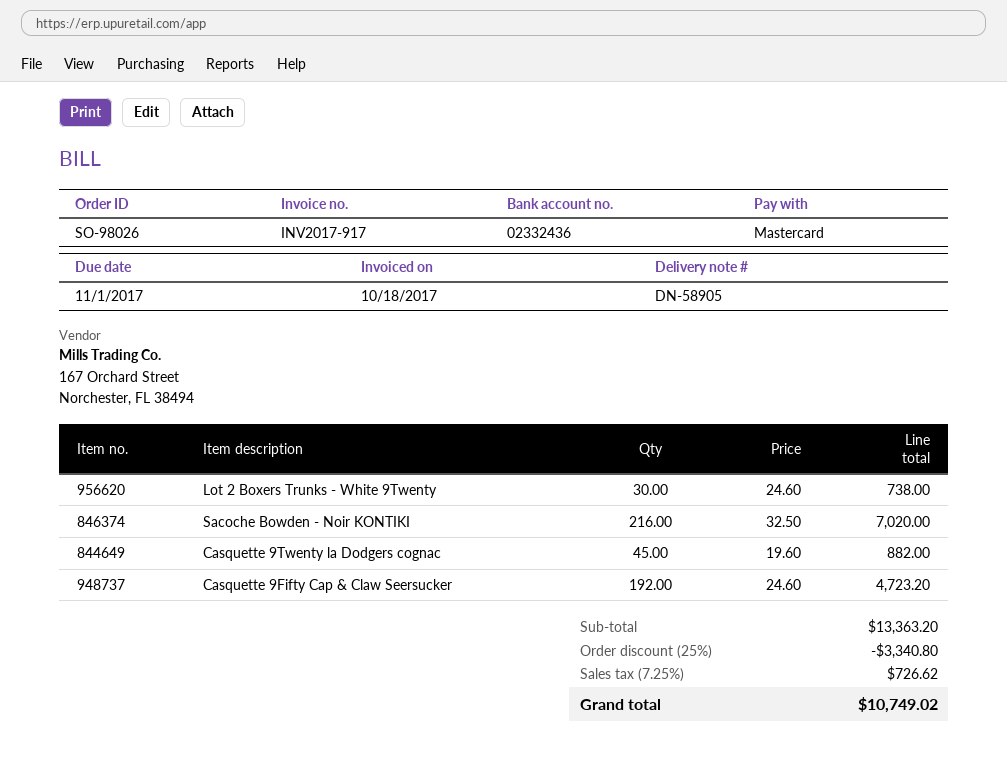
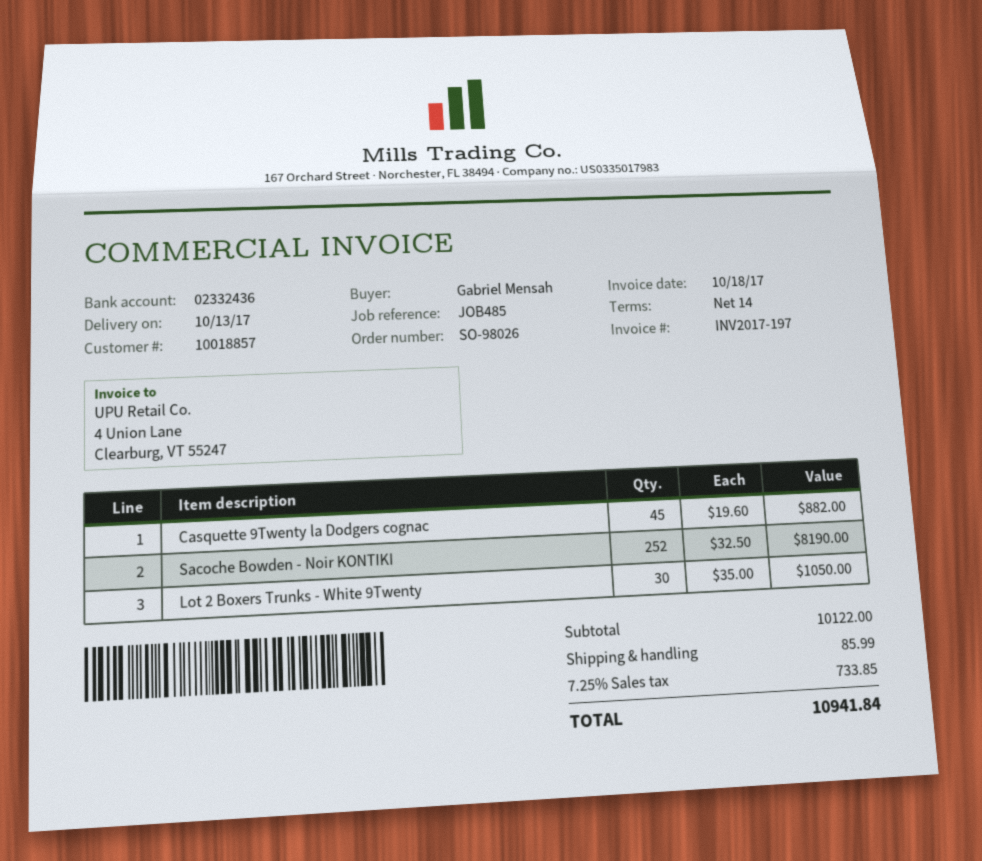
invoice number: INV2017-917 -> INV2017-197
Lot 2 Boxers Trunks - White 9Twenty: 30 x 24.60 = 738.00 -> 30 x 35.00 = 1050.00
Sacoche Bowden - Noir KONTIKI: 216 x 32.50 = 7020.00 -> 252 x 32.50 = 8190.00
Casquette 9Fifty Cap & Claw Seersucker: 192 x 24.60 = 4723.20 -> none
subtotal: 13363.20 -> 10122.00
discount: 25% = 3340.80 -> none
shipping: none -> 85.99
tax: 7.25% = 726.62 -> 7.25% = 733.85
total: 10749.02 -> 10941.84

